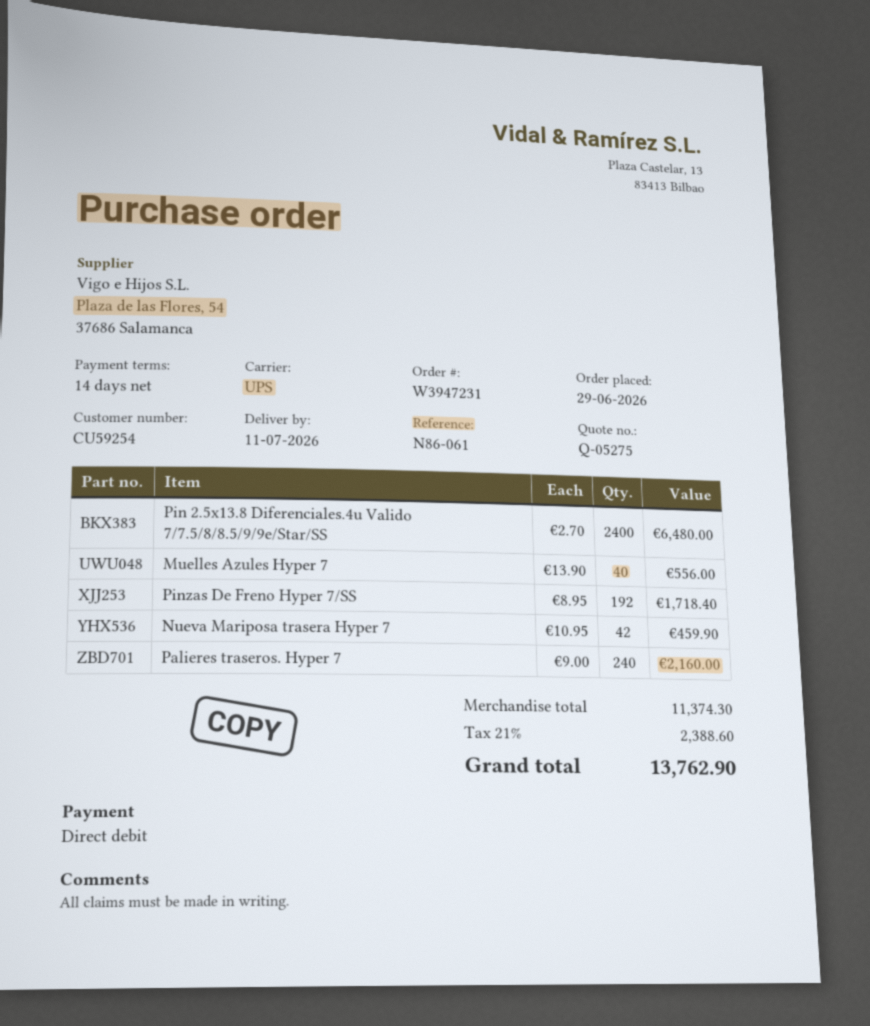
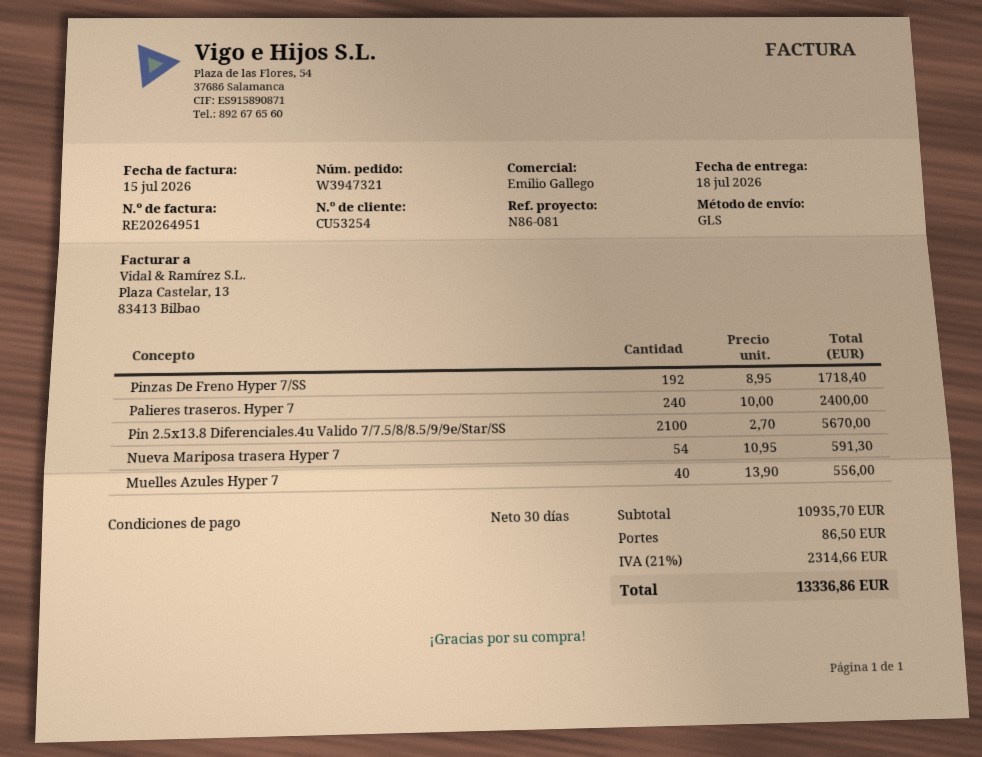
order number: W3947231 -> W3947321
delivery date: 2026-07-11 -> 2026-07-18
payment terms: 14 days -> 30 days
customer number: CU59254 -> CU53254
reference: N86-061 -> N86-081
shipping method: UPS -> GLS
Pin 2.5x13.8 Diferenciales.4u Valido 7/7.5/8/8.5/9/9e/Star/SS: 2400 x 2.70 = 6480.00 -> 2100 x 2.70 = 5670.00
Nueva Mariposa trasera Hyper 7: 42 x 10.95 = 459.90 -> 54 x 10.95 = 591.30
Palieres traseros. Hyper 7: 240 x 9.00 = 2160.00 -> 240 x 10.00 = 2400.00
subtotal: 11374.30 -> 10935.70
shipping: none -> 86.50
tax: 21% = 2388.60 -> 21% = 2314.66
total: 13762.90 -> 13336.86

